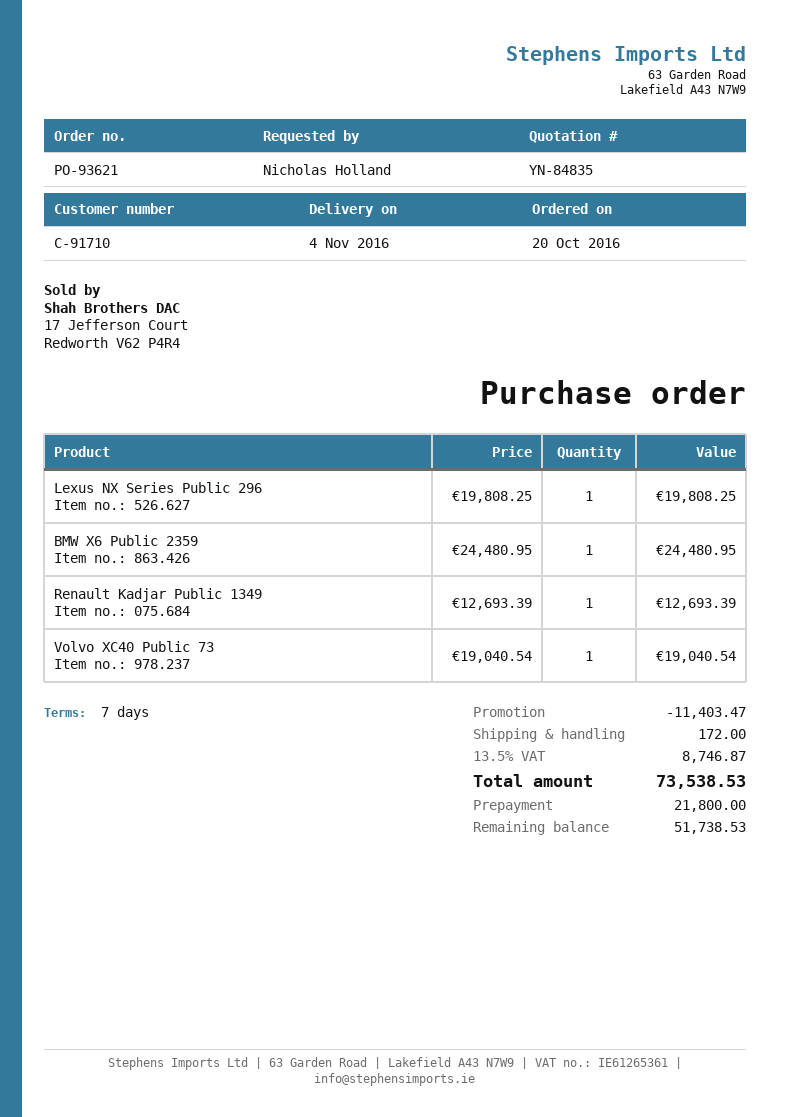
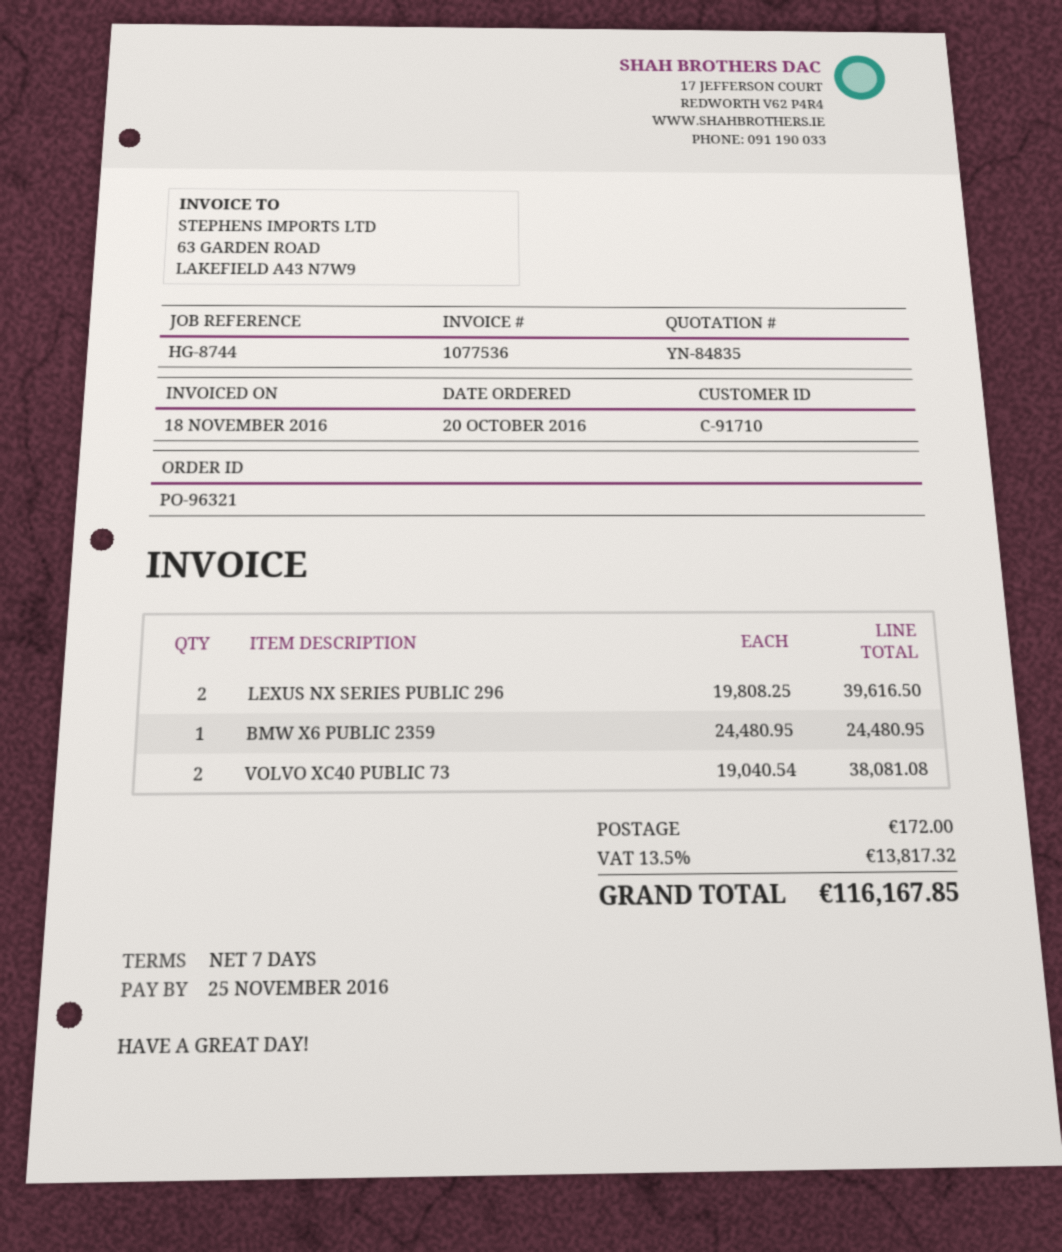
order number: PO-93621 -> PO-96321
Lexus NX Series Public 296: 1 x 19808.25 = 19808.25 -> 2 x 19808.25 = 39616.50
Renault Kadjar Public 1349: 1 x 12693.39 = 12693.39 -> none
Volvo XC40 Public 73: 1 x 19040.54 = 19040.54 -> 2 x 19040.54 = 38081.08
discount: 11403.47 -> none
tax: 13.5% = 8746.87 -> 13.5% = 13817.32
total: 73538.53 -> 116167.85

